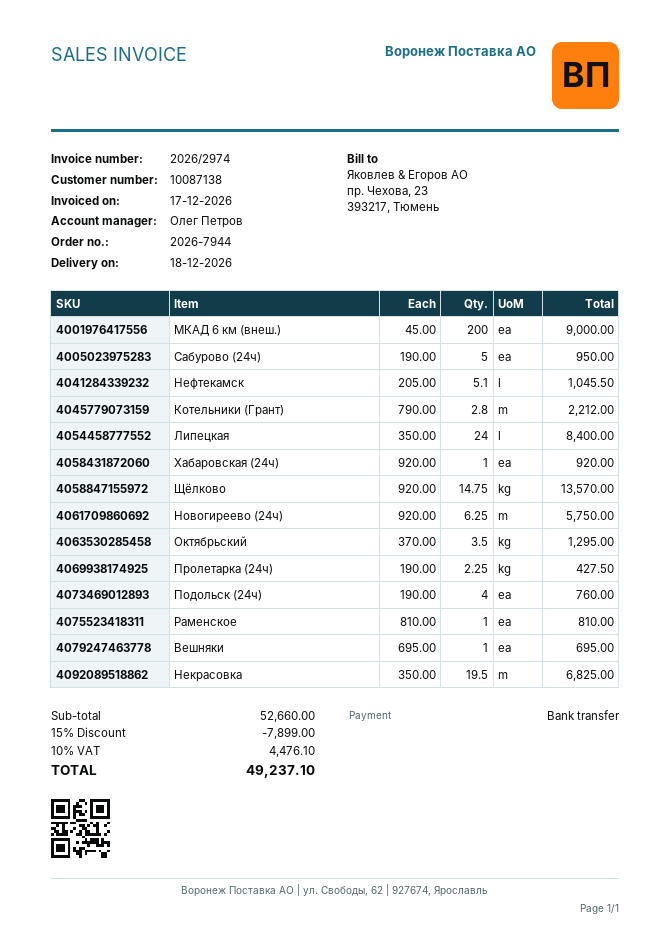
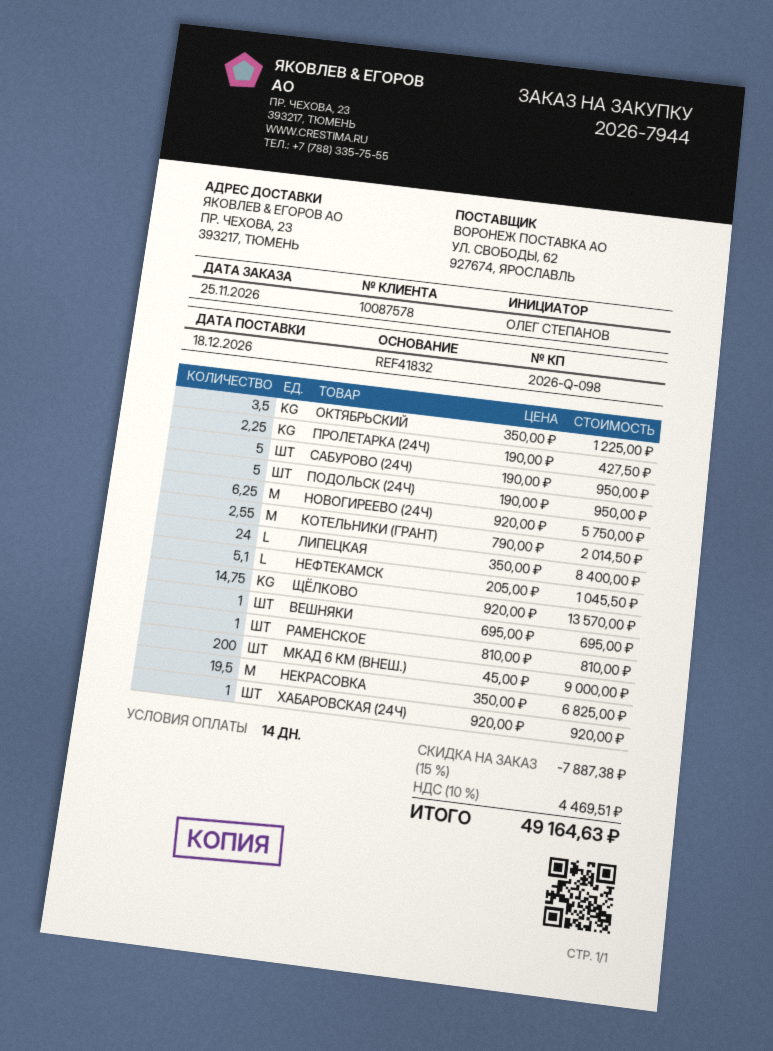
customer number: 10087138 -> 10087578
Котельники (Грант): 2.8 x 790.00 = 2212.00 -> 2.55 x 790.00 = 2014.50
Октябрьский: 3.5 x 370.00 = 1295.00 -> 3.5 x 350.00 = 1225.00
Подольск (24ч): 4 x 190.00 = 760.00 -> 5 x 190.00 = 950.00
discount: 15% = 7899.00 -> 15% = 7887.38
tax: 10% = 4476.10 -> 10% = 4469.51
total: 49237.10 -> 49164.63

